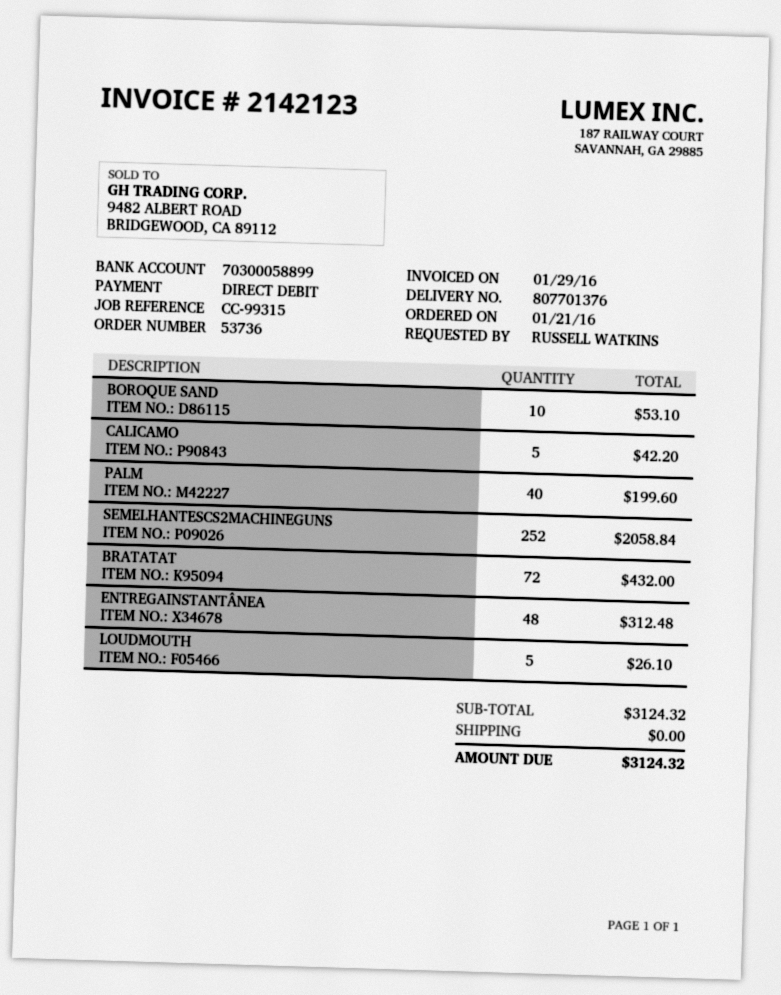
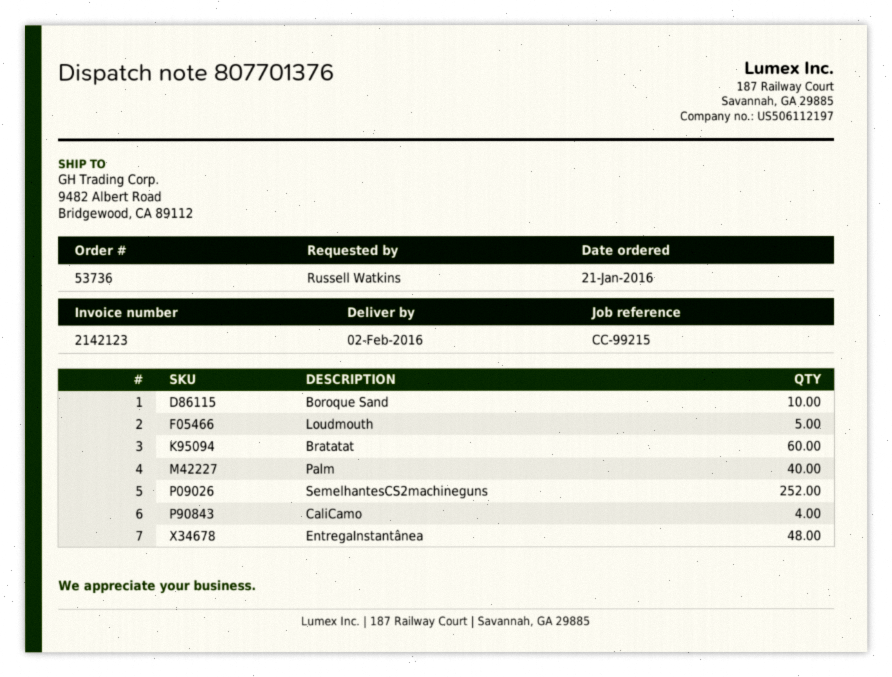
reference: CC-99315 -> CC-99215
CALICAMO: 5 -> 4
BRATATAT: 72 -> 60

